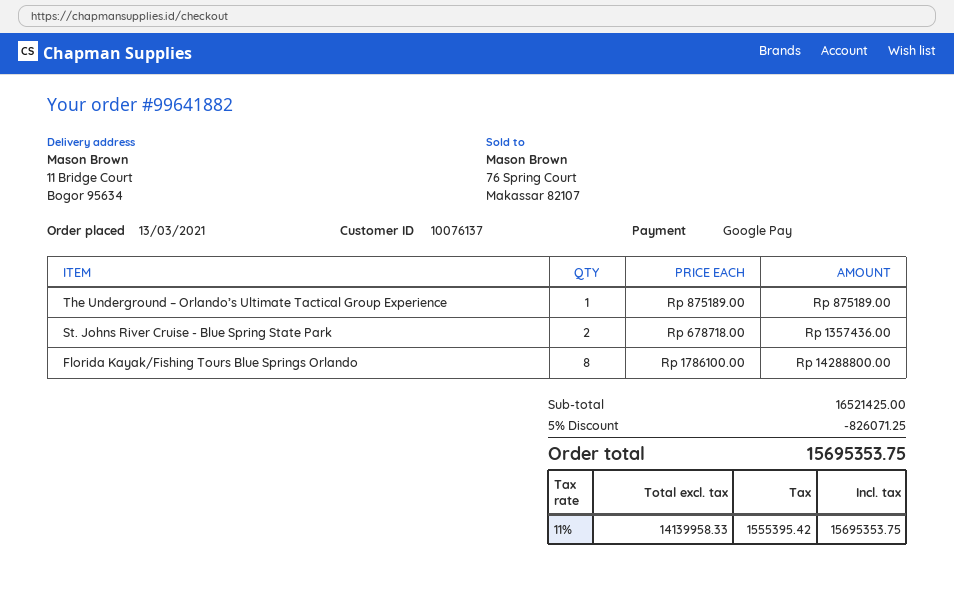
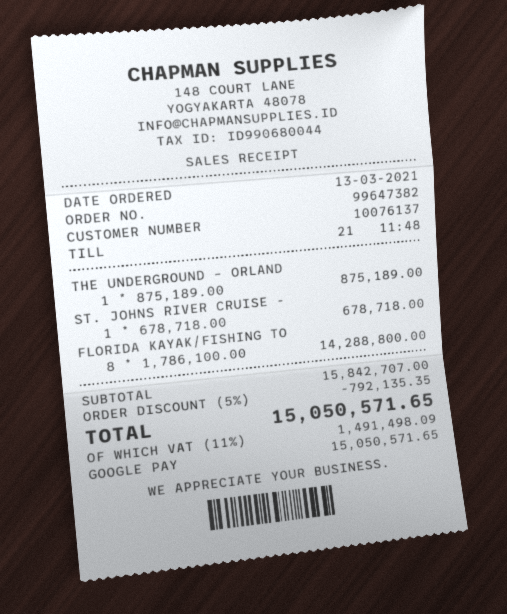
order number: 99641882 -> 99647382
St. Johns River Cruise - Blue Spring State Park: 2 x 678718.00 = 1357436.00 -> 1 x 678718.00 = 678718.00
subtotal: 16521425.00 -> 15842707.00
discount: 5% = 826071.25 -> 5% = 792135.35
tax: 11% = 1555395.42 -> 11% = 1491498.09
total: 15695353.75 -> 15050571.65

